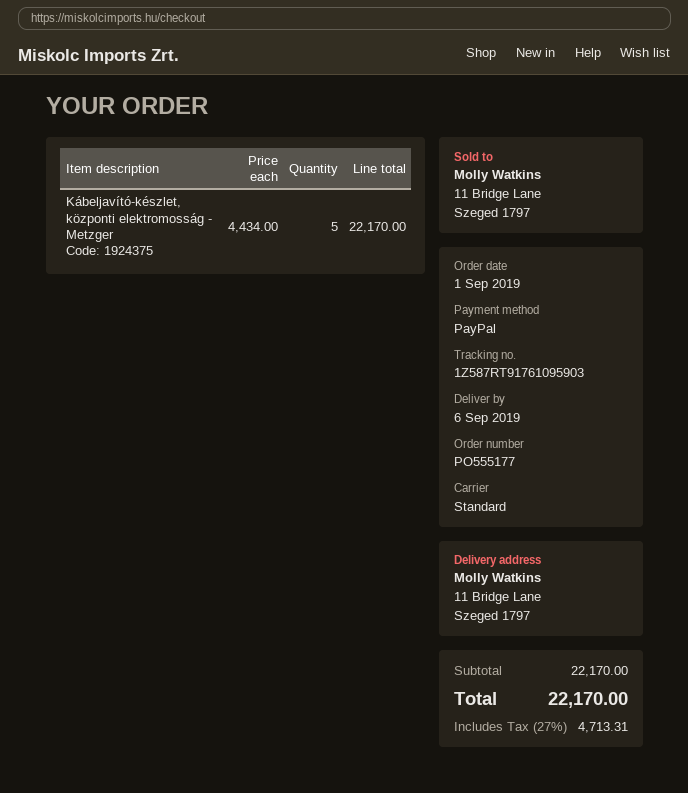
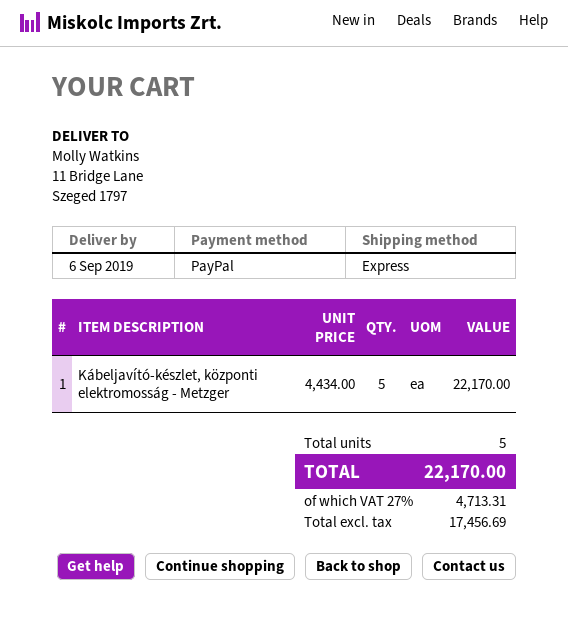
shipping method: standard -> express

